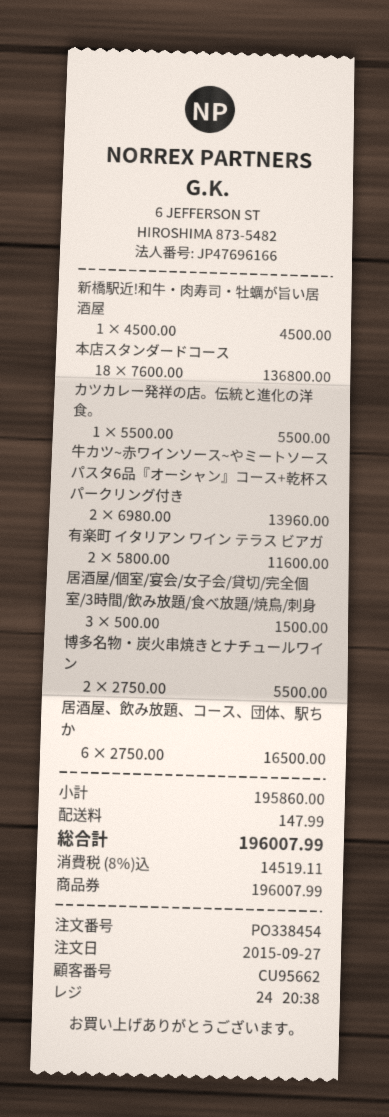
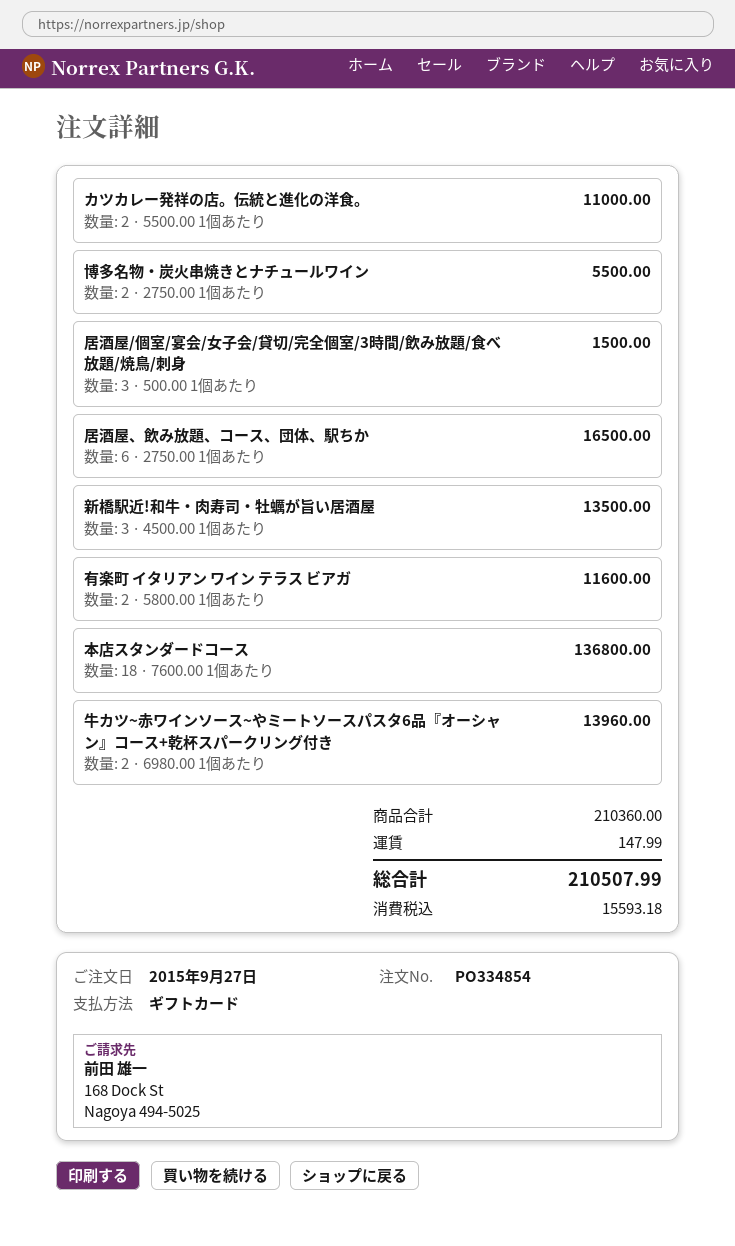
order number: PO338454 -> PO334854
新橋駅近!和牛・肉寿司・牡蠣が旨い居酒屋: 1 x 4500.00 = 4500.00 -> 3 x 4500.00 = 13500.00
カツカレー発祥の店。伝統と進化の洋食。: 1 x 5500.00 = 5500.00 -> 2 x 5500.00 = 11000.00
subtotal: 195860.00 -> 210360.00
tax: 14519.11 -> 15593.18
total: 196007.99 -> 210507.99

